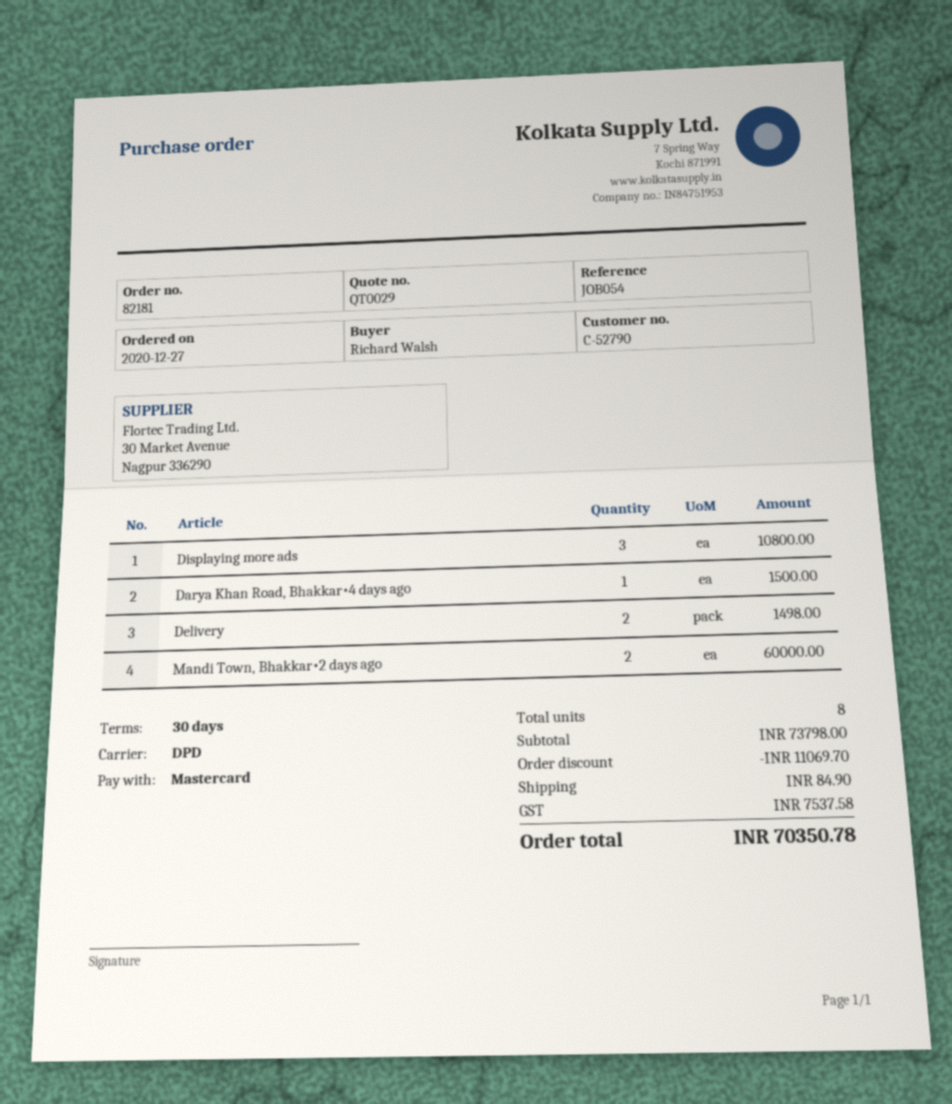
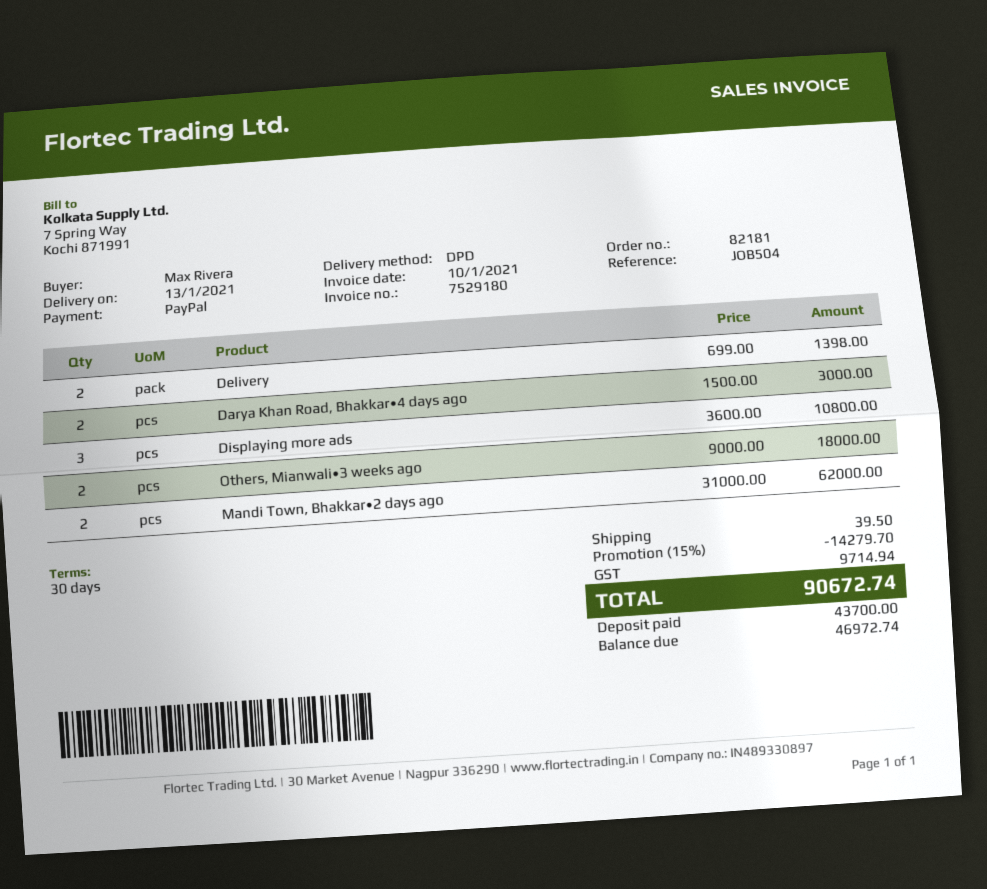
reference: JOB054 -> JOB504
ordered by: Richard Walsh -> Max Rivera
payment method: Mastercard -> PayPal
Darya Khan Road, Bhakkar•4 days ago: 1 for 1500.00 -> 2 for 3000.00
Delivery: 2 for 1498.00 -> 2 for 1398.00
Mandi Town, Bhakkar•2 days ago: 2 for 60000.00 -> 2 for 62000.00
Others, Mianwali•3 weeks ago: none -> 2 for 18000.00
discount: 11069.70 -> 14279.70
shipping: 84.90 -> 39.50
tax: 7537.58 -> 9714.94
total: 70350.78 -> 90672.74

